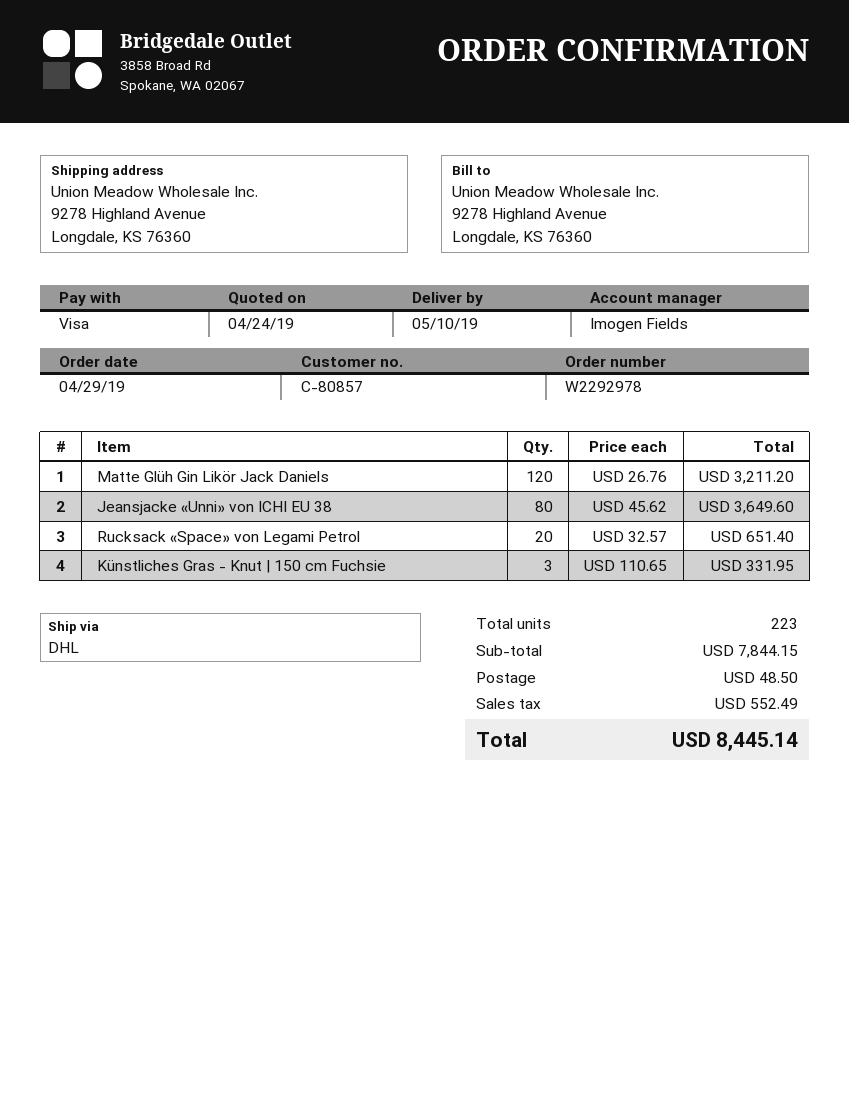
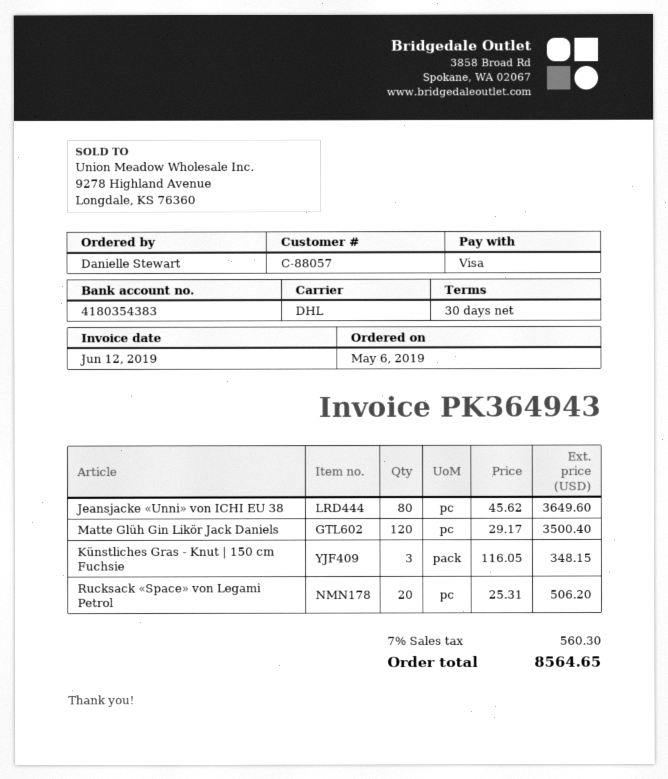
order date: 2019-04-29 -> 2019-05-06
customer number: C-80857 -> C-88057
Matte Glüh Gin Likör Jack Daniels: 120 x 26.76 = 3211.20 -> 120 x 29.17 = 3500.40
Rucksack «Space» von Legami Petrol: 20 x 32.57 = 651.40 -> 20 x 25.31 = 506.20
Künstliches Gras - Knut | 150 cm Fuchsie: 3 x 110.65 = 331.95 -> 3 x 116.05 = 348.15
shipping: 48.50 -> none
tax: 552.49 -> 560.30
total: 8445.14 -> 8564.65

